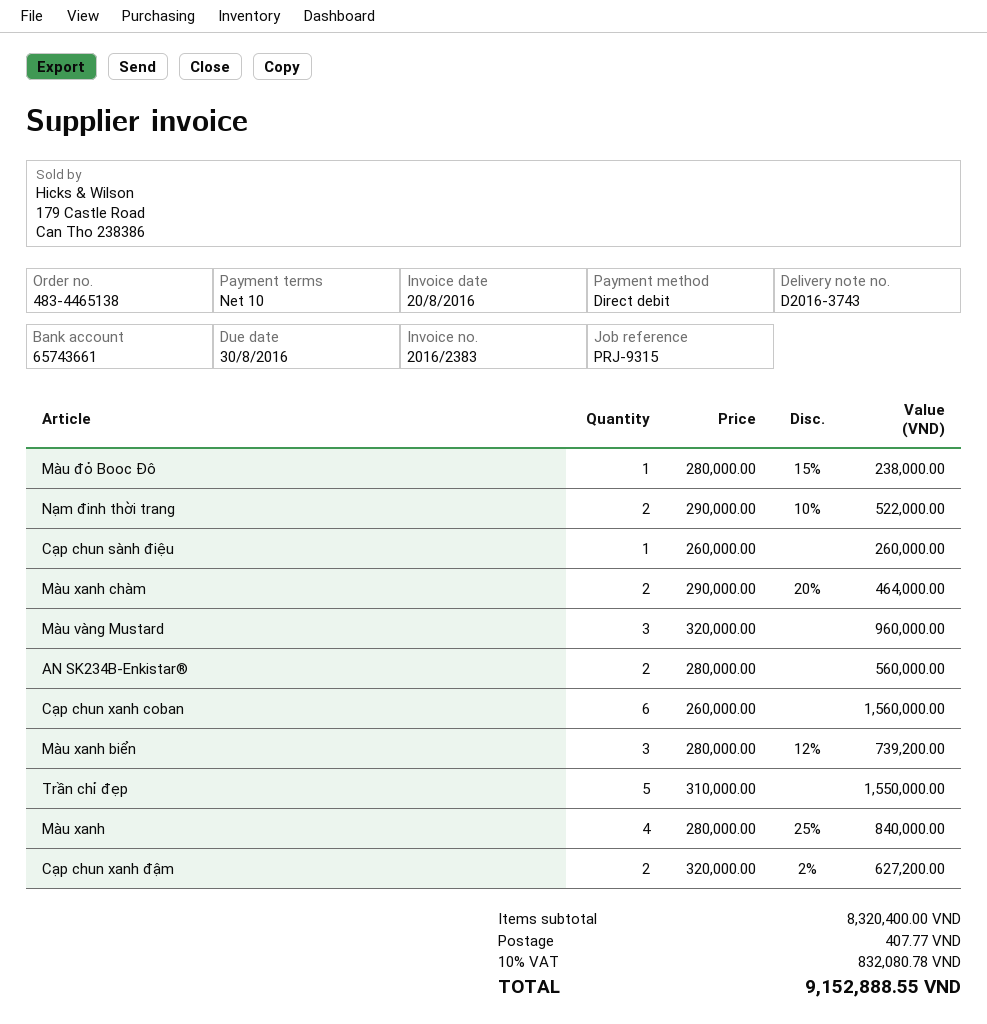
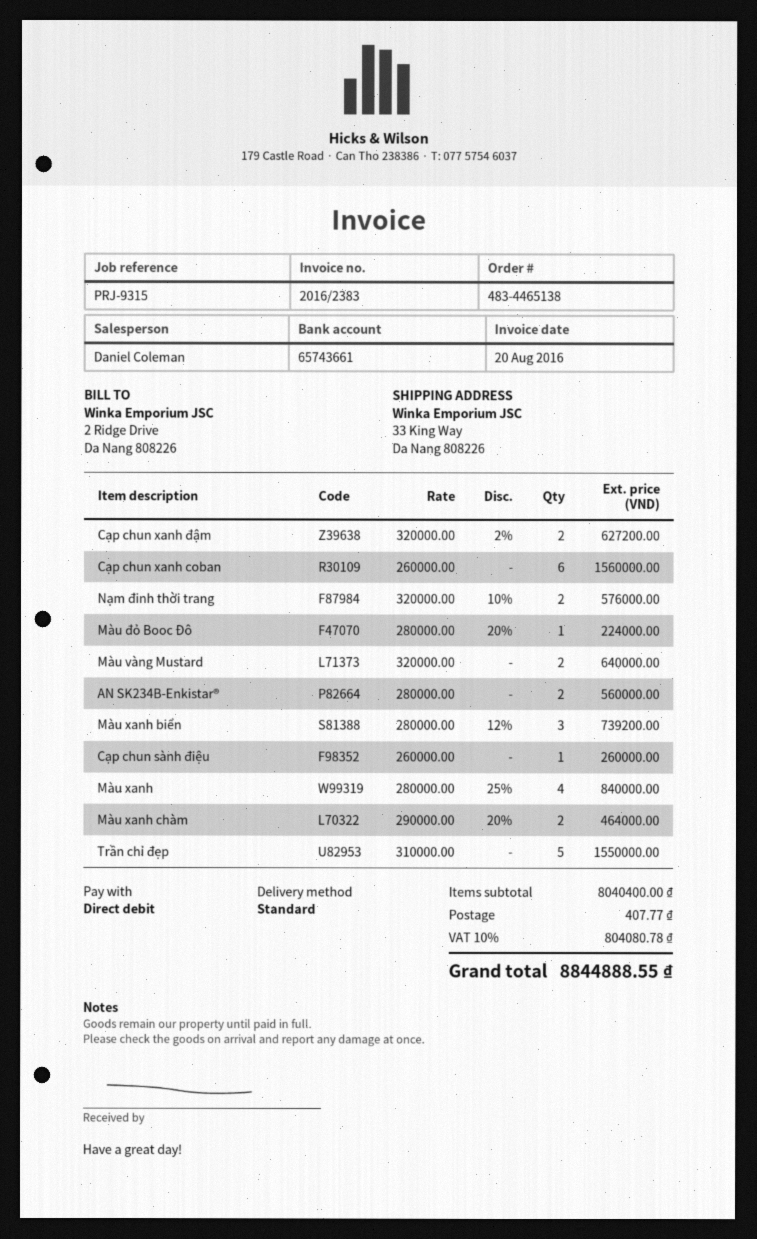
Màu đỏ Booc Đô: 1 x 280000.00 - 15% = 238000.00 -> 1 x 280000.00 - 20% = 224000.00
Nạm đinh thời trang: 2 x 290000.00 - 10% = 522000.00 -> 2 x 320000.00 - 10% = 576000.00
Màu vàng Mustard: 3 x 320000.00 = 960000.00 -> 2 x 320000.00 = 640000.00
subtotal: 8320400.00 -> 8040400.00
tax: 10% = 832080.78 -> 10% = 804080.78
total: 9152888.55 -> 8844888.55

